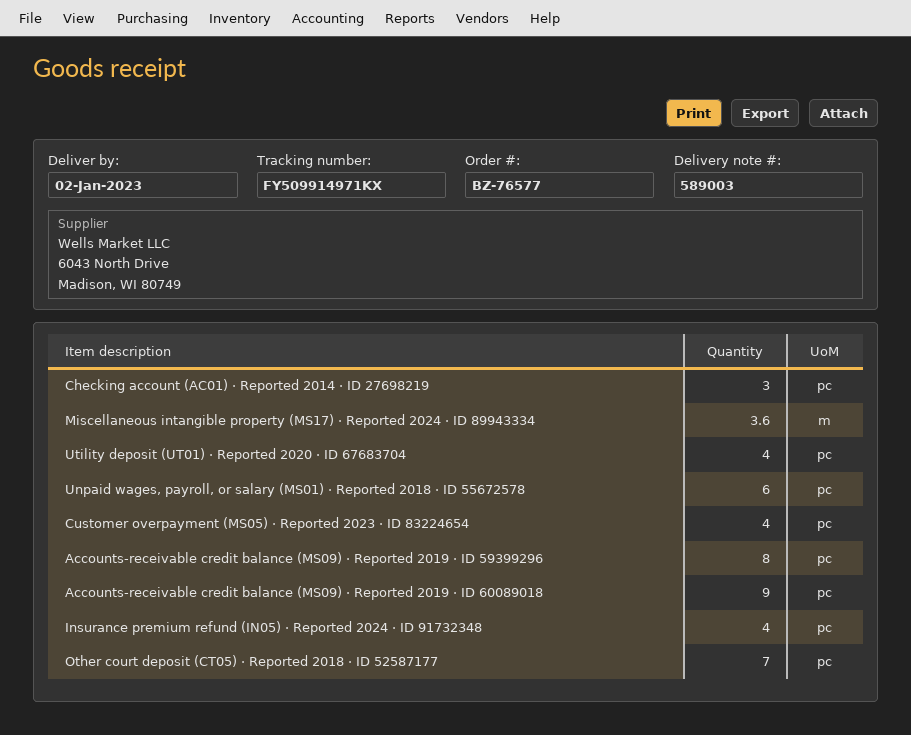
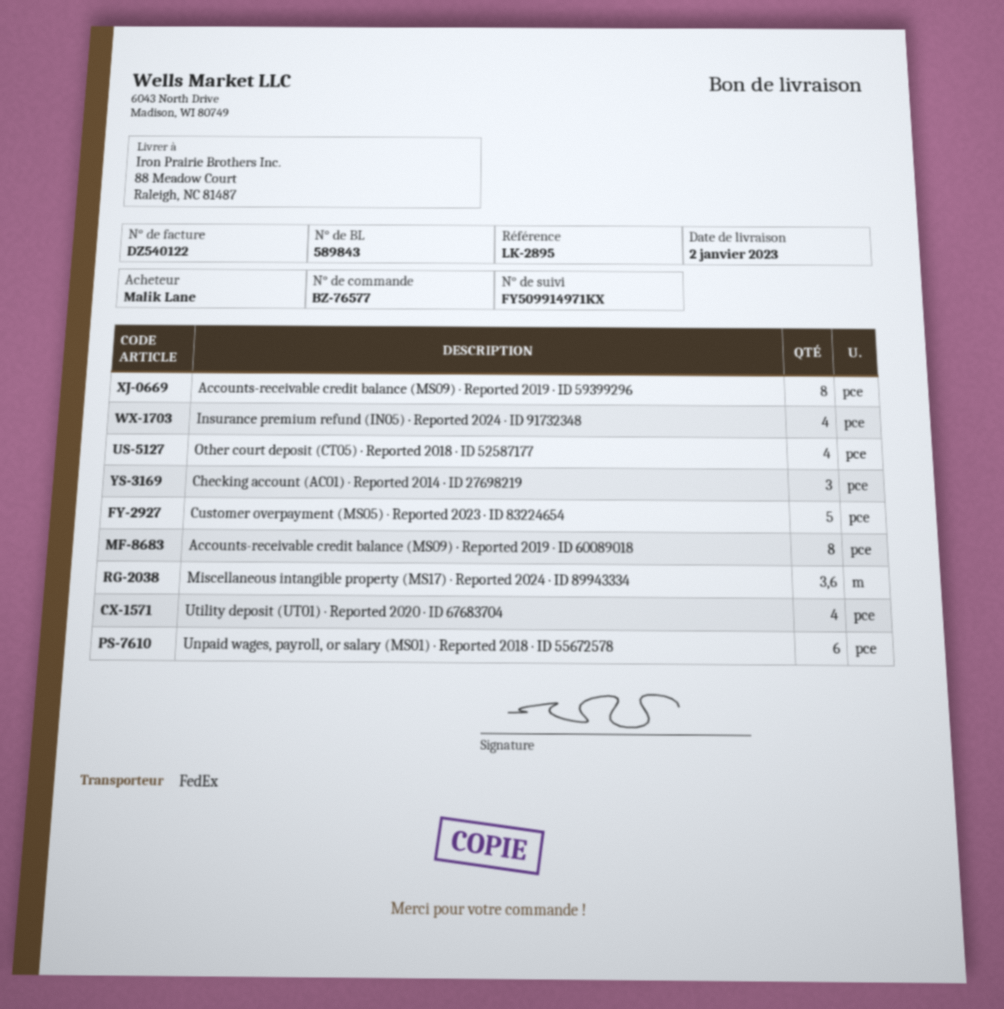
delivery note number: 589003 -> 589843
Customer overpayment (MS05) · Reported 2023 · ID 83224654: 4 -> 5
Accounts-receivable credit balance (MS09) · Reported 2019 · ID 60089018: 9 -> 8
Other court deposit (CT05) · Reported 2018 · ID 52587177: 7 -> 4

